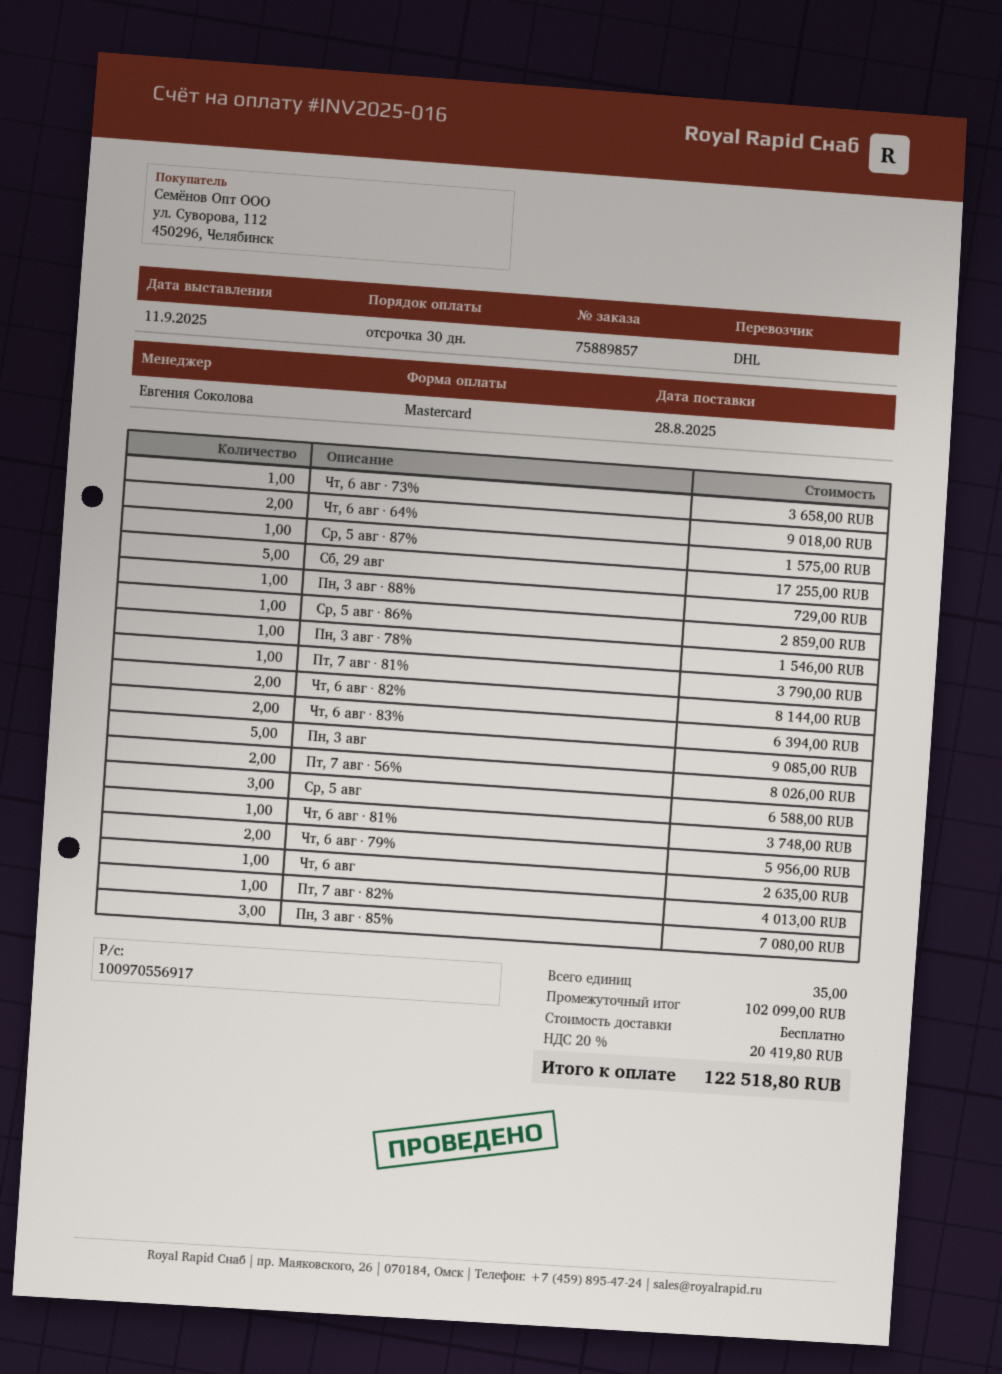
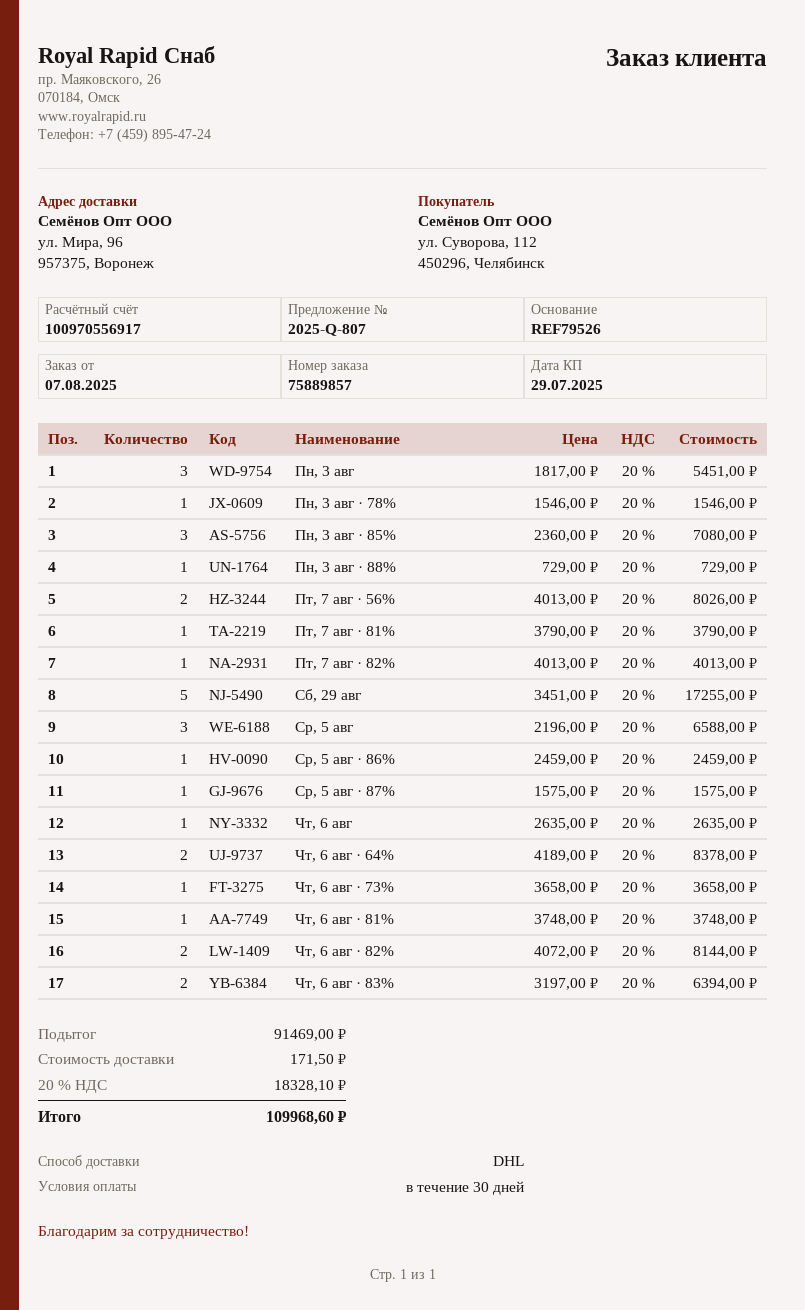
Чт, 6 авг · 64%: 2 for 9018.00 -> 2 for 8378.00
Ср, 5 авг · 86%: 1 for 2859.00 -> 1 for 2459.00
Пн, 3 авг: 5 for 9085.00 -> 3 for 5451.00
Чт, 6 авг · 79%: 2 for 5956.00 -> none
subtotal: 102099.00 -> 91469.00
shipping: 0.00 -> 171.50
tax: 20% = 20419.80 -> 20% = 18328.10
total: 122518.80 -> 109968.60

